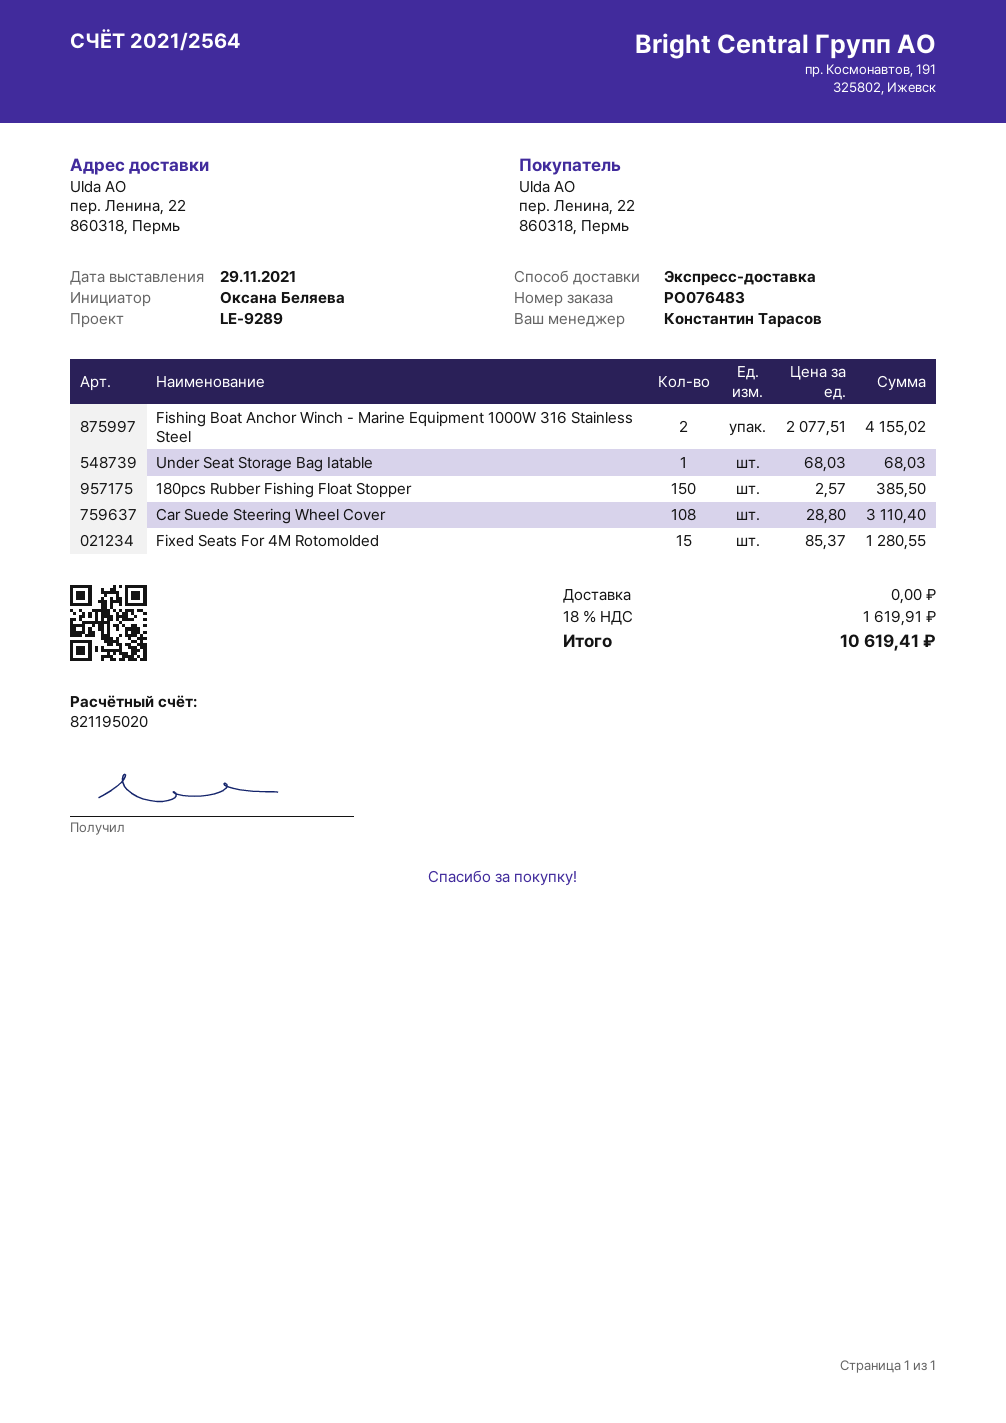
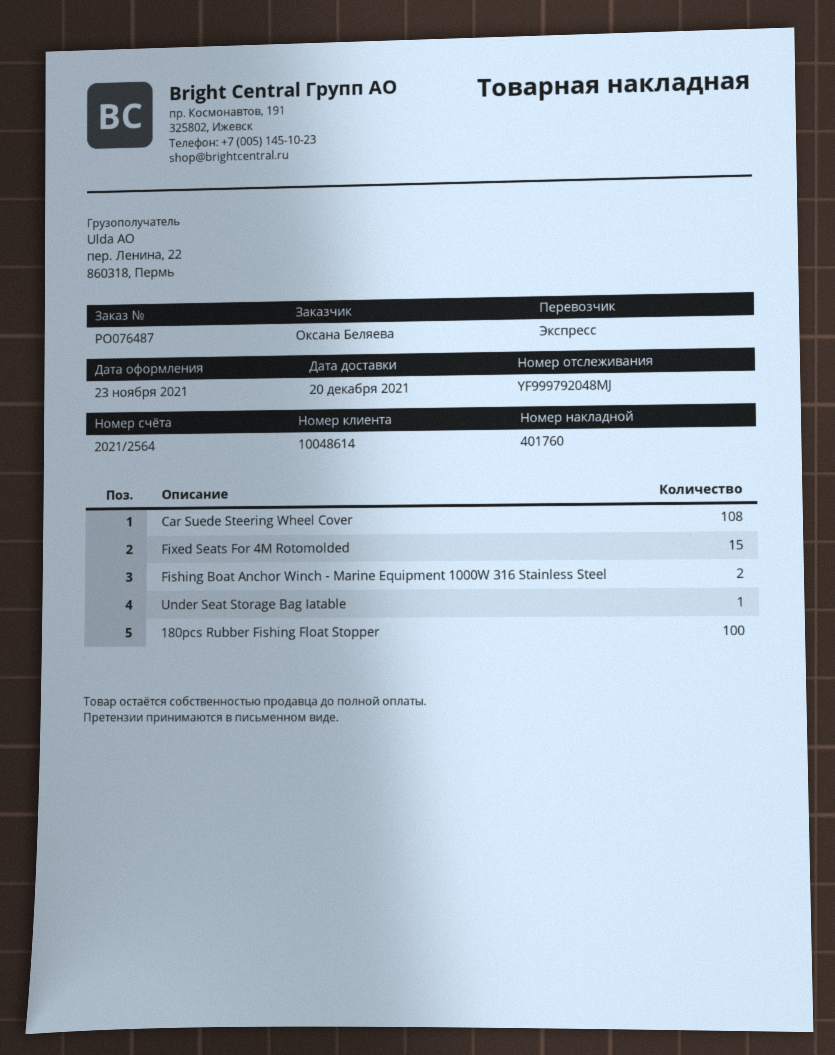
order number: PO076483 -> PO076487
180pcs Rubber Fishing Float Stopper: 150 -> 100

